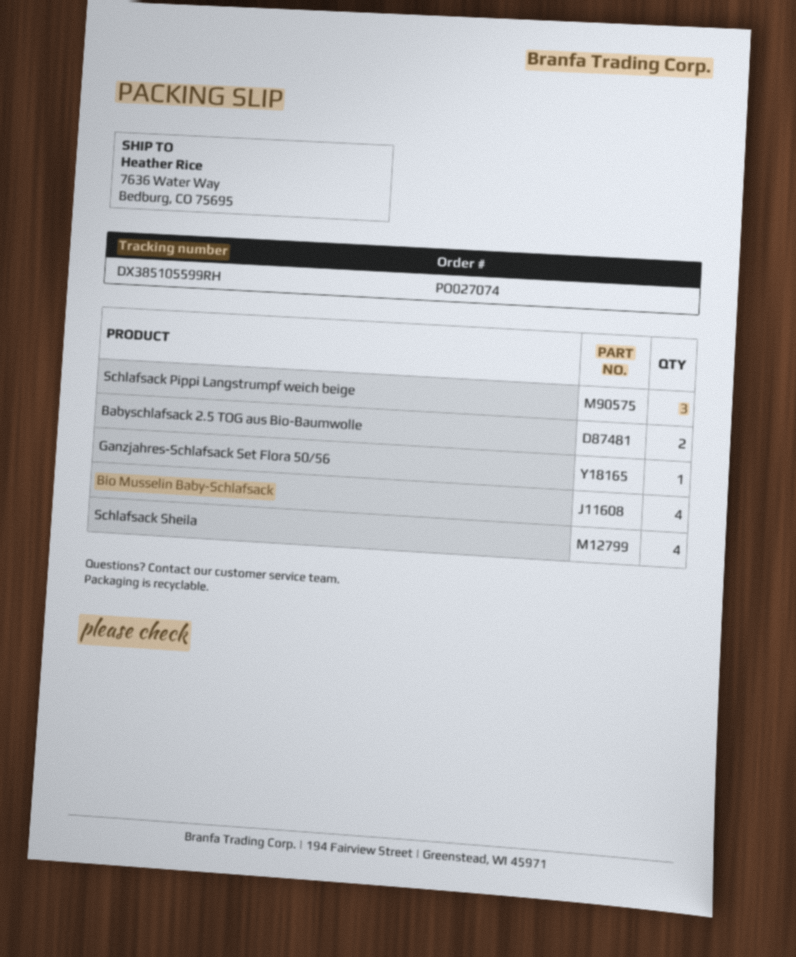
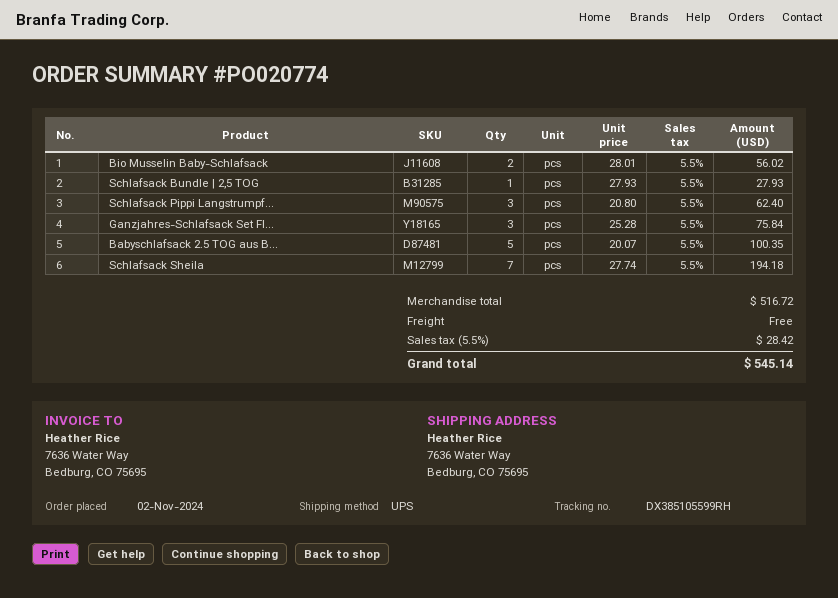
order number: PO027074 -> PO020774
Babyschlafsack 2.5 TOG aus Bio-Baumwolle: 2 -> 5
Ganzjahres-Schlafsack Set Flora 50/56: 1 -> 3
Bio Musselin Baby-Schlafsack: 4 -> 2
Schlafsack Sheila: 4 -> 7
Schlafsack Bundle | 2,5 TOG: none -> 1

